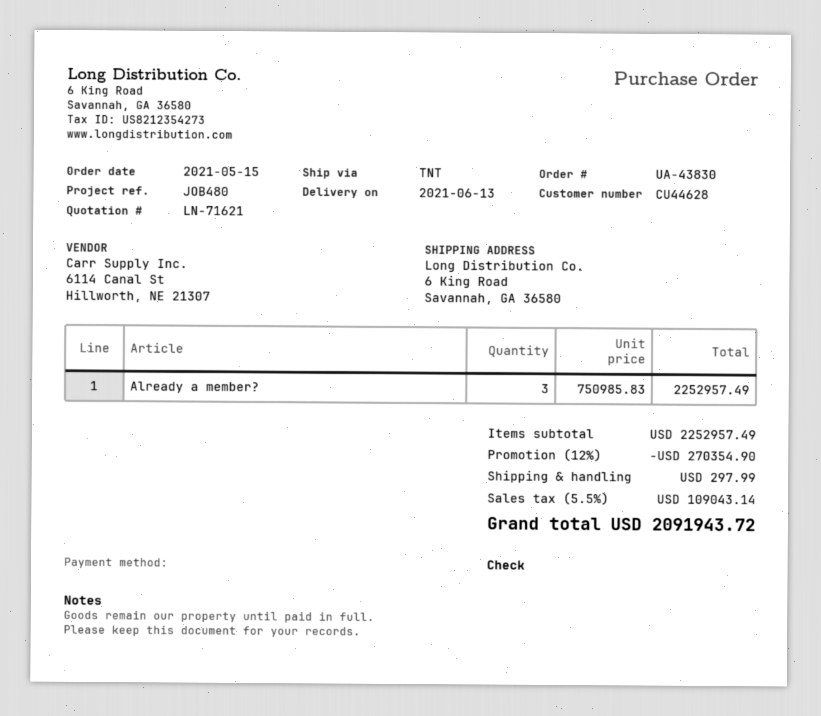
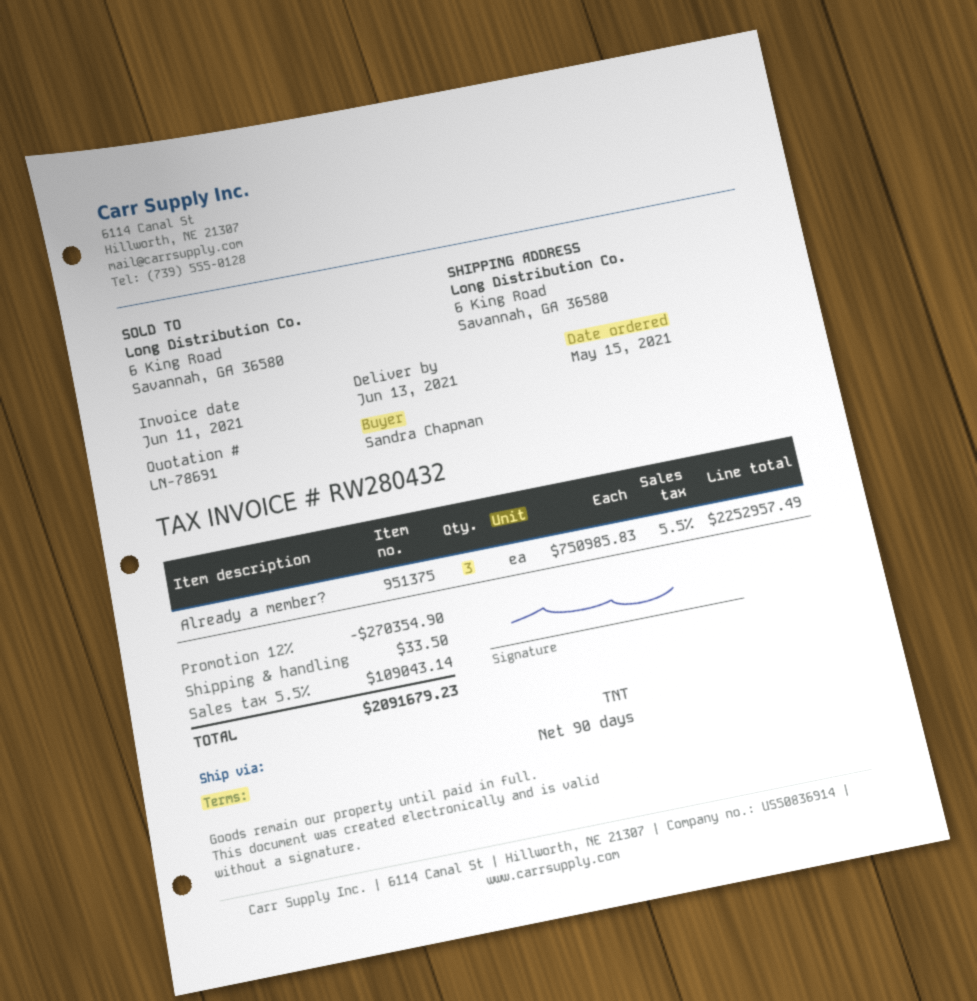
quote number: LN-71621 -> LN-78691
shipping: 297.99 -> 33.50
total: 2091943.72 -> 2091679.23

